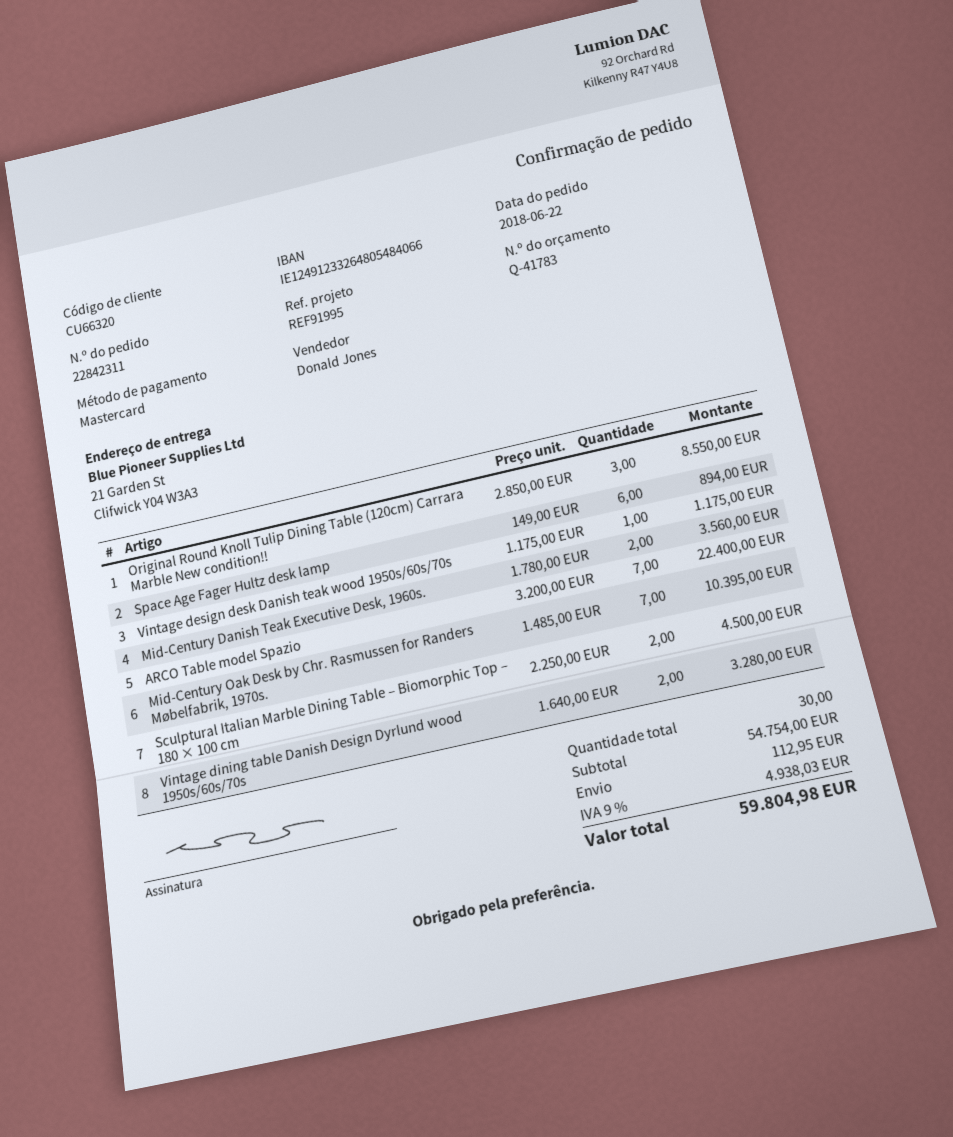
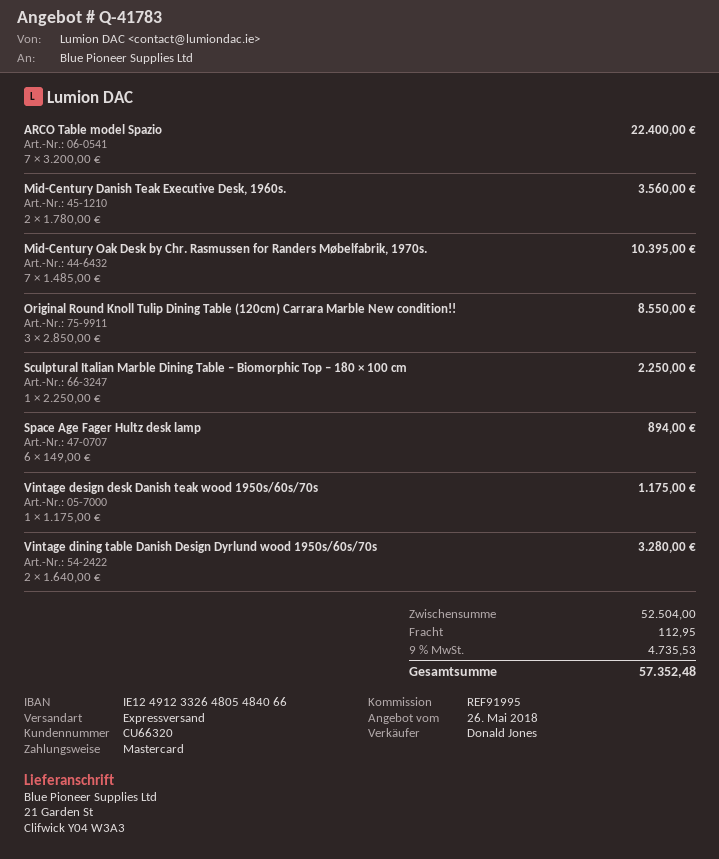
Sculptural Italian Marble Dining Table – Biomorphic Top – 180 × 100 cm: 2 x 2250.00 = 4500.00 -> 1 x 2250.00 = 2250.00
subtotal: 54754.00 -> 52504.00
tax: 9% = 4938.03 -> 9% = 4735.53
total: 59804.98 -> 57352.48

